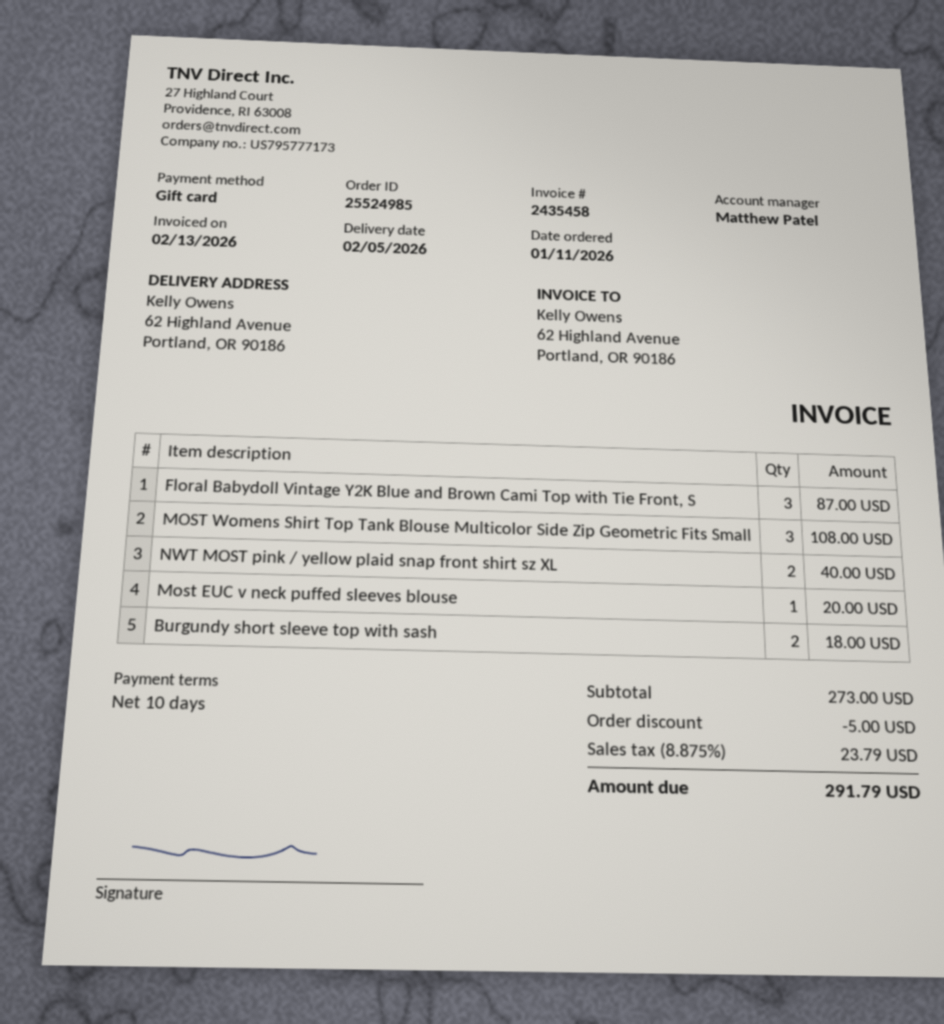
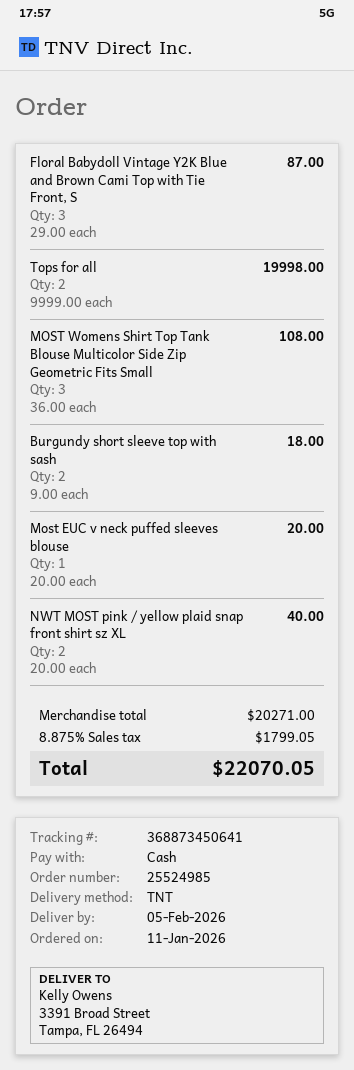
payment method: gift card -> cash
ship to: 62 Highland Avenue, Portland, OR 90186 -> 3391 Broad Street, Tampa, FL 26494
Tops for all: none -> 2 for 19998.00
subtotal: 273.00 -> 20271.00
discount: 5.00 -> none
tax: 8.875% = 23.79 -> 8.875% = 1799.05
total: 291.79 -> 22070.05

